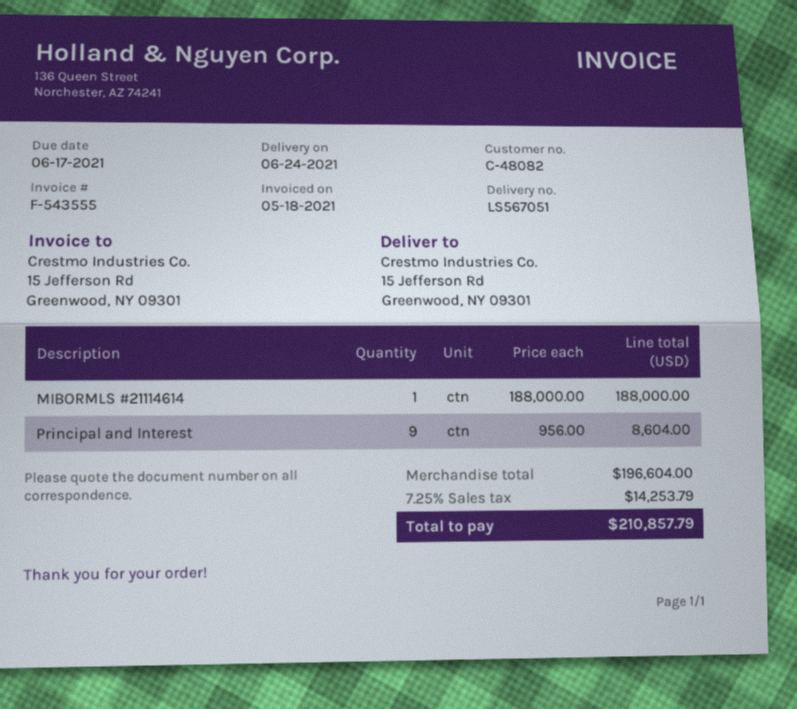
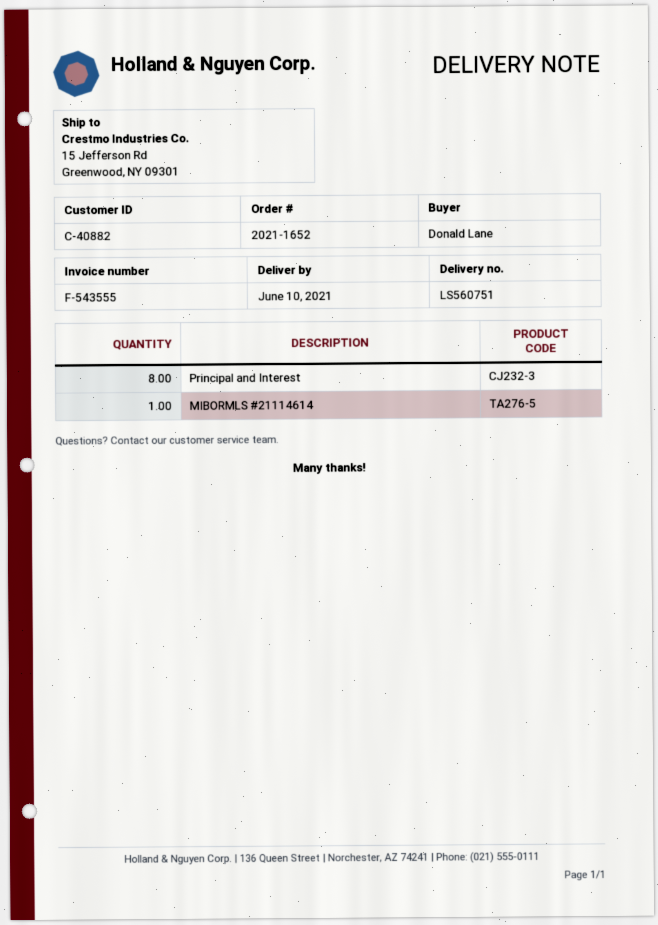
delivery note number: LS567051 -> LS560751
delivery date: 2021-06-24 -> 2021-06-10
customer number: C-48082 -> C-40882
Principal and Interest: 9 -> 8

